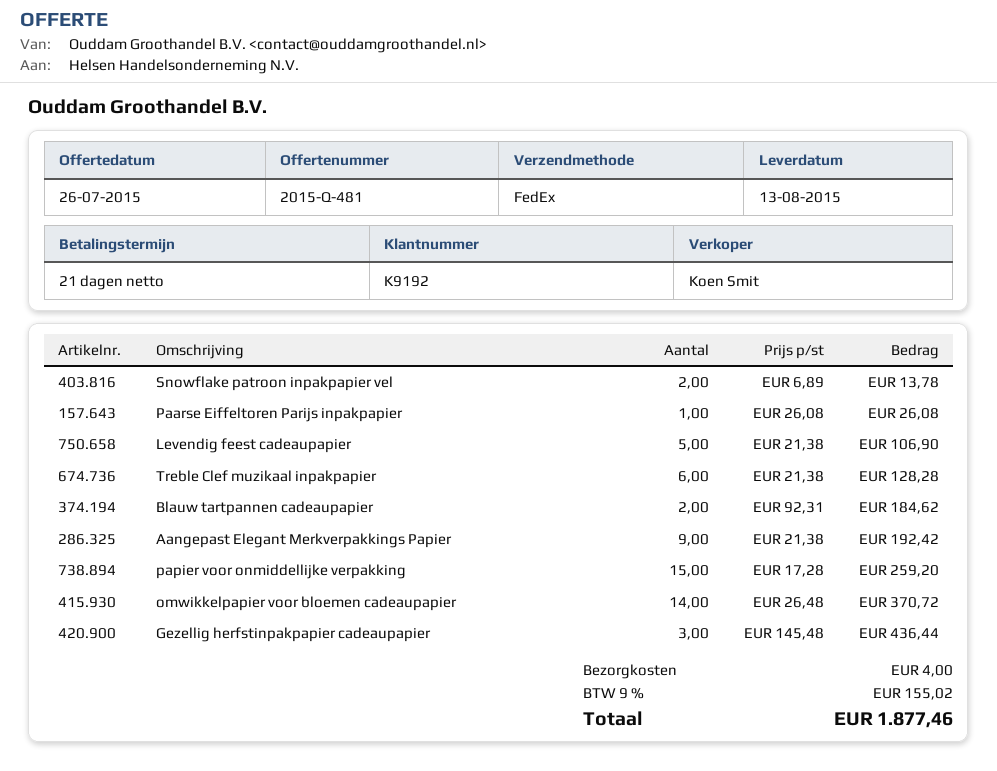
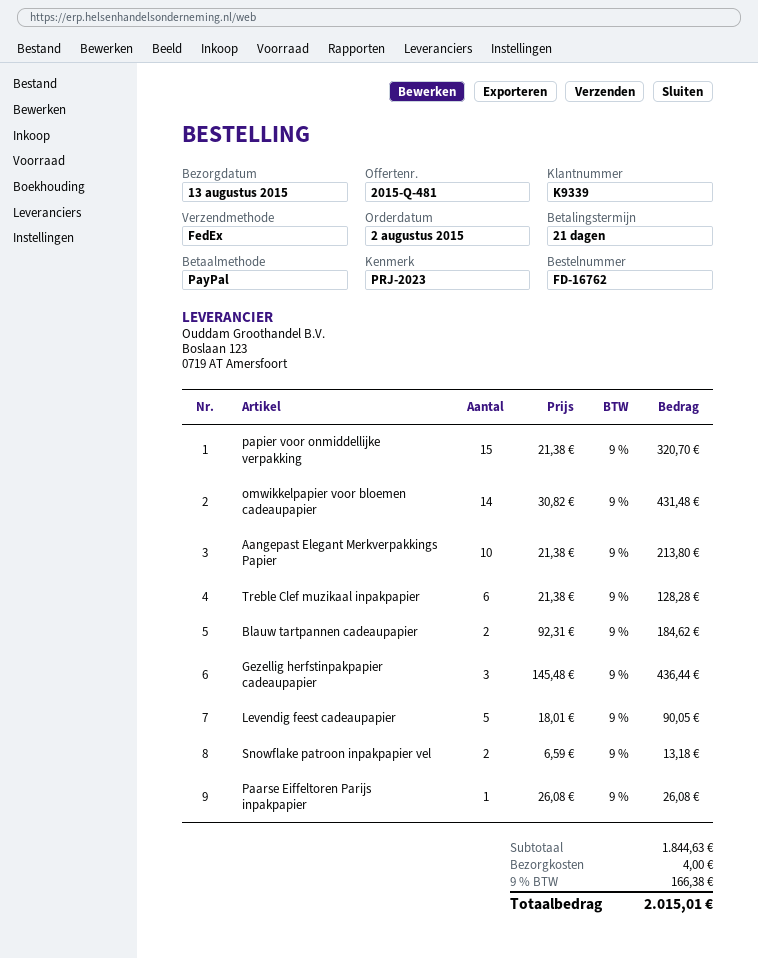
customer number: K9192 -> K9339
Snowflake patroon inpakpapier vel: 2 x 6.89 = 13.78 -> 2 x 6.59 = 13.18
Levendig feest cadeaupapier: 5 x 21.38 = 106.90 -> 5 x 18.01 = 90.05
Aangepast Elegant Merkverpakkings Papier: 9 x 21.38 = 192.42 -> 10 x 21.38 = 213.80
papier voor onmiddellijke verpakking: 15 x 17.28 = 259.20 -> 15 x 21.38 = 320.70
omwikkelpapier voor bloemen cadeaupapier: 14 x 26.48 = 370.72 -> 14 x 30.82 = 431.48
tax: 9% = 155.02 -> 9% = 166.38
total: 1877.46 -> 2015.01

